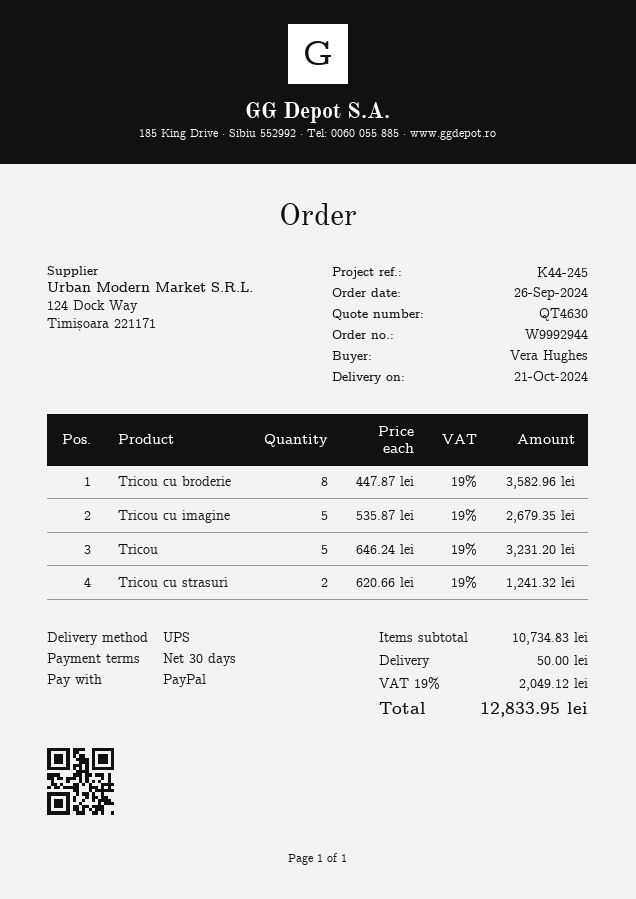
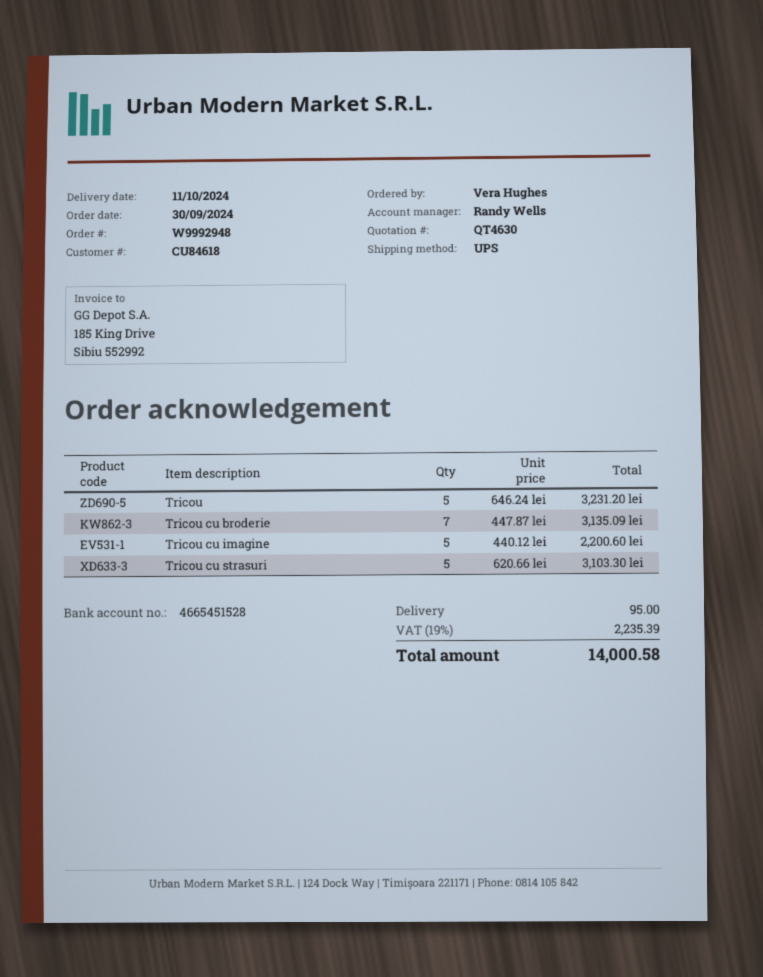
order number: W9992944 -> W9992948
order date: 2024-09-26 -> 2024-09-30
delivery date: 2024-10-21 -> 2024-10-11
Tricou cu broderie: 8 x 447.87 = 3582.96 -> 7 x 447.87 = 3135.09
Tricou cu imagine: 5 x 535.87 = 2679.35 -> 5 x 440.12 = 2200.60
Tricou cu strasuri: 2 x 620.66 = 1241.32 -> 5 x 620.66 = 3103.30
shipping: 50.00 -> 95.00
tax: 19% = 2049.12 -> 19% = 2235.39
total: 12833.95 -> 14000.58

